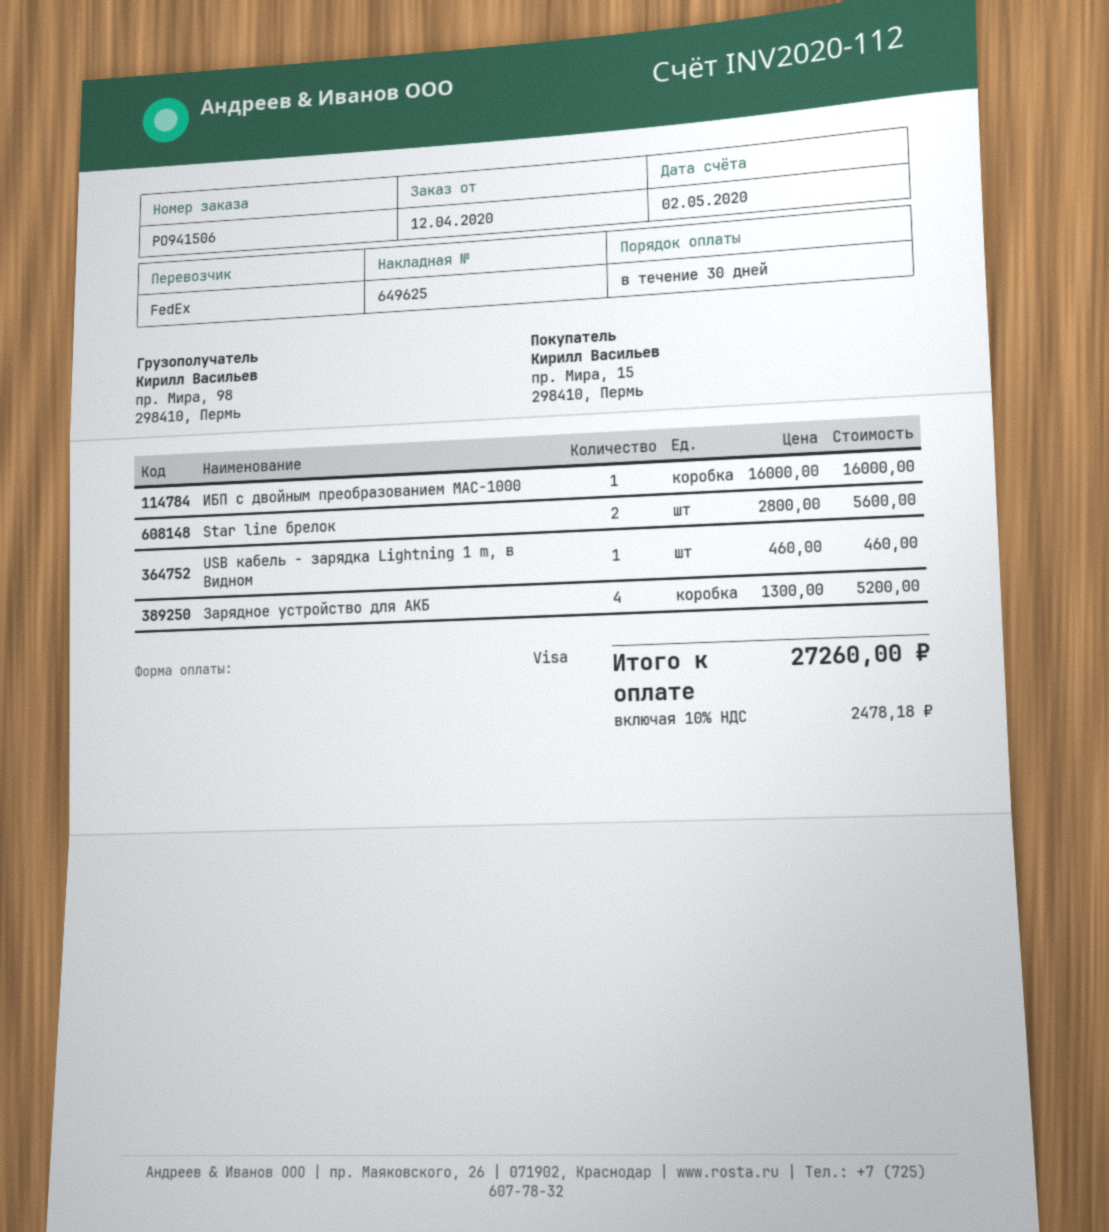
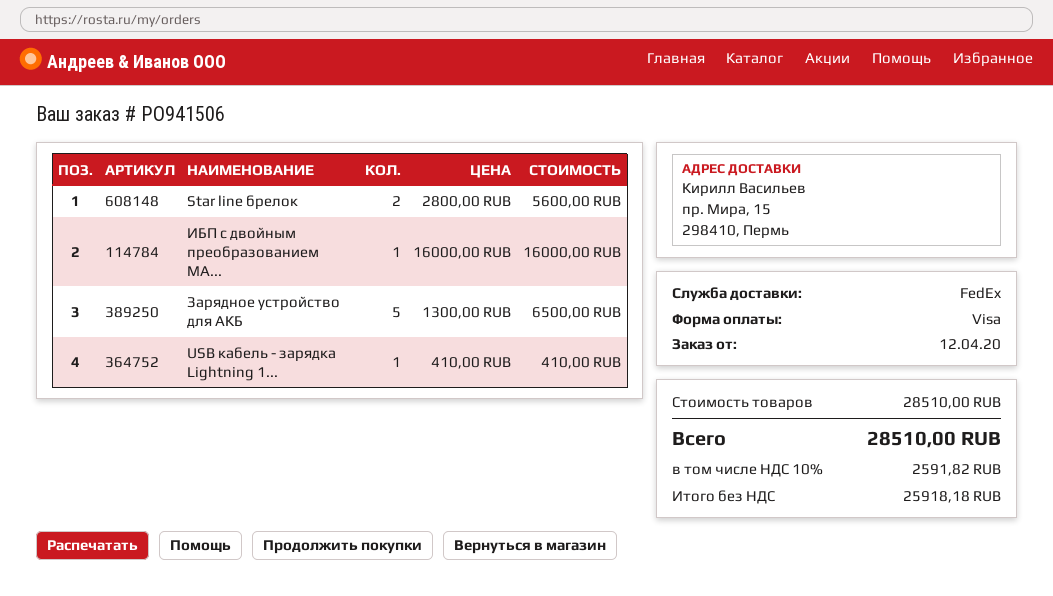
ship to: пр. Мира, 98, 298410, Пермь -> пр. Мира, 15, 298410, Пермь
USB кабель - зарядка Lightning 1 m, в Видном: 1 x 460.00 = 460.00 -> 1 x 410.00 = 410.00
Зарядное устройство для АКБ: 4 x 1300.00 = 5200.00 -> 5 x 1300.00 = 6500.00
tax: 10% = 2478.18 -> 10% = 2591.82
total: 27260.00 -> 28510.00

